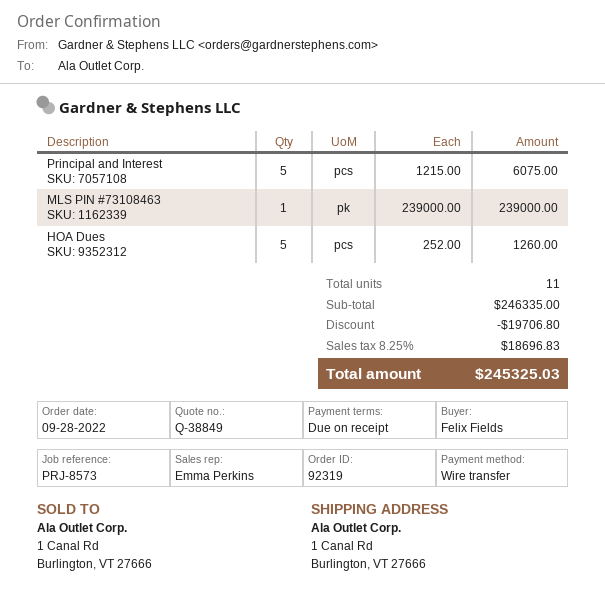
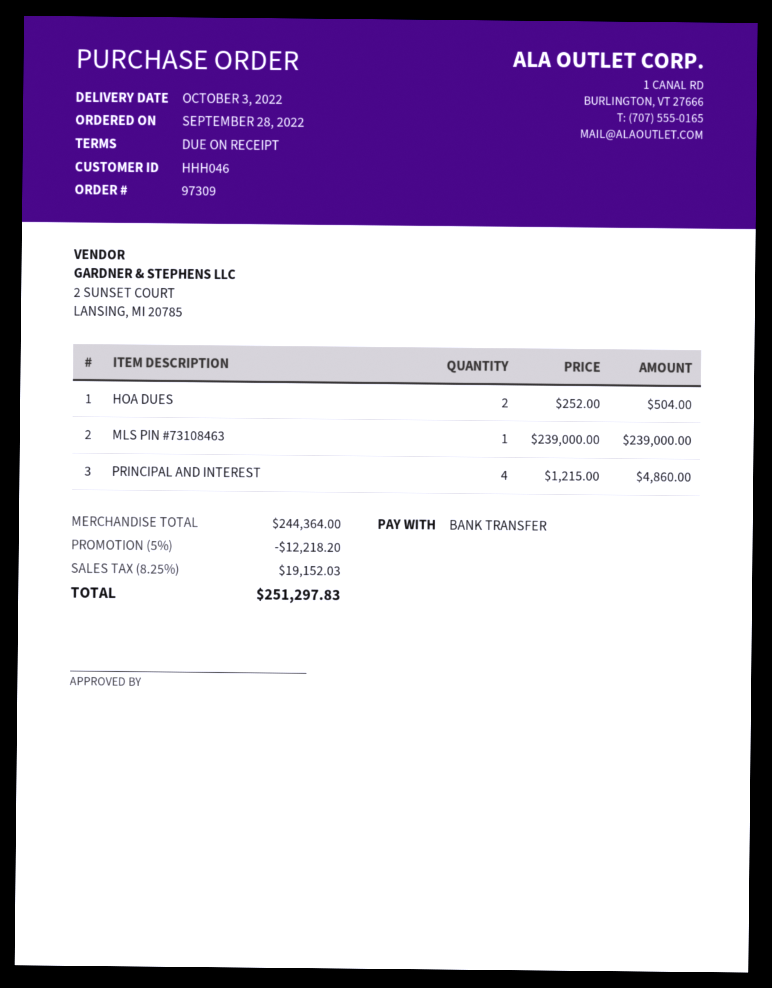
order number: 92319 -> 97309
Principal and Interest: 5 x 1215.00 = 6075.00 -> 4 x 1215.00 = 4860.00
HOA Dues: 5 x 252.00 = 1260.00 -> 2 x 252.00 = 504.00
subtotal: 246335.00 -> 244364.00
discount: 19706.80 -> 12218.20
tax: 8.25% = 18696.83 -> 8.25% = 19152.03
total: 245325.03 -> 251297.83

